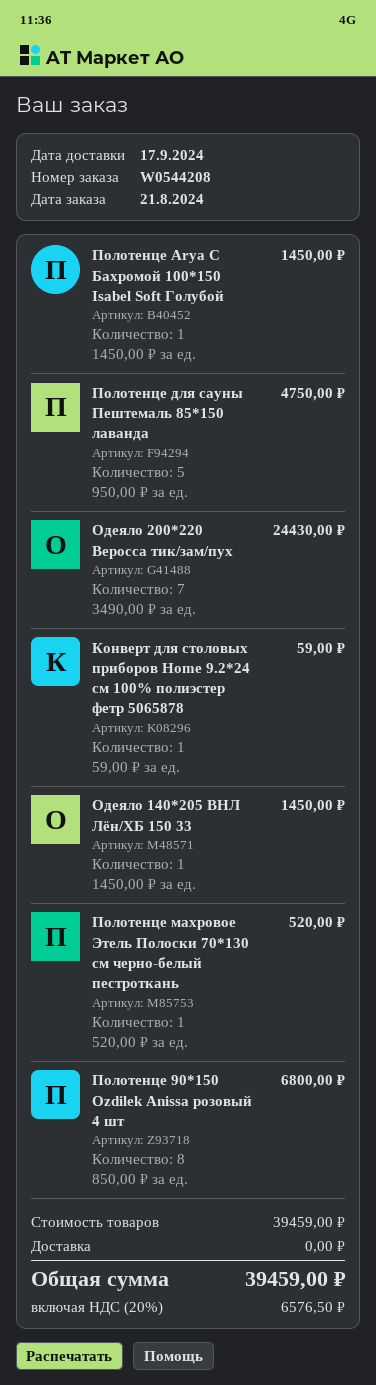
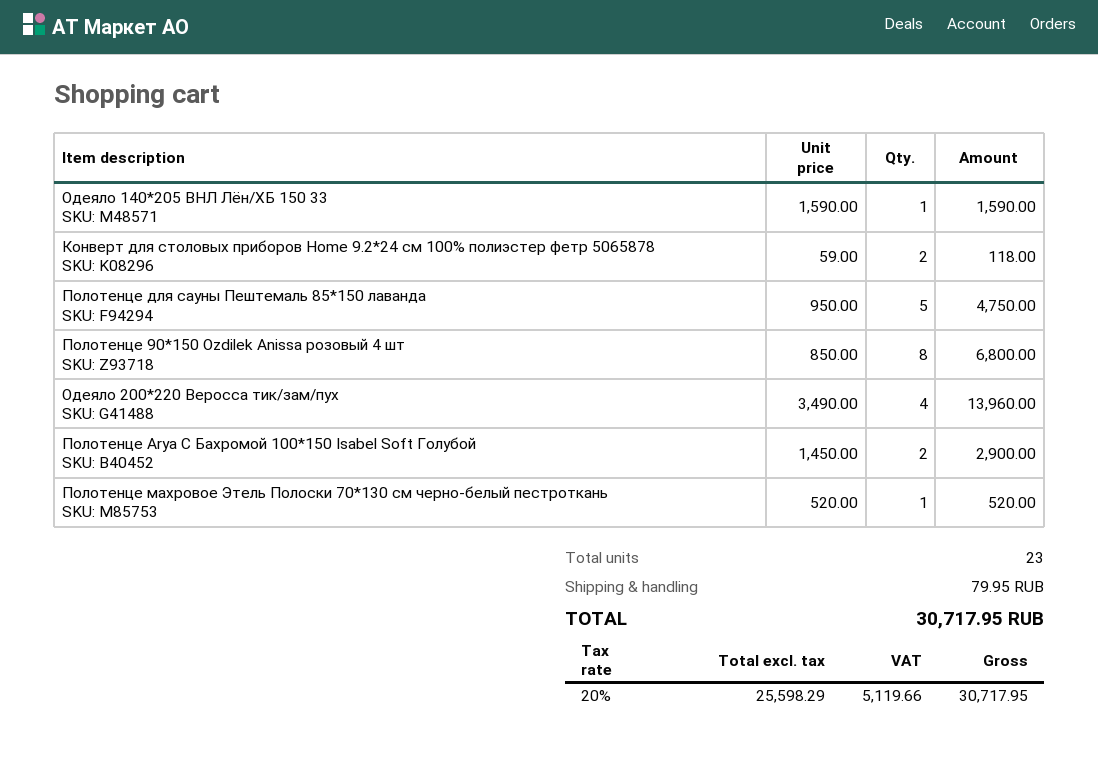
Полотенце Arya С Бахромой 100*150 Isabel Soft Голубой: 1 x 1450.00 = 1450.00 -> 2 x 1450.00 = 2900.00
Одеяло 200*220 Веросса тик/зам/пух: 7 x 3490.00 = 24430.00 -> 4 x 3490.00 = 13960.00
Конверт для столовых приборов Home 9.2*24 см 100% полиэстер фетр 5065878: 1 x 59.00 = 59.00 -> 2 x 59.00 = 118.00
Одеяло 140*205 ВНЛ Лён/ХБ 150 33: 1 x 1450.00 = 1450.00 -> 1 x 1590.00 = 1590.00
shipping: 0.00 -> 79.95
tax: 20% = 6576.50 -> 20% = 5119.66
total: 39459.00 -> 30717.95

